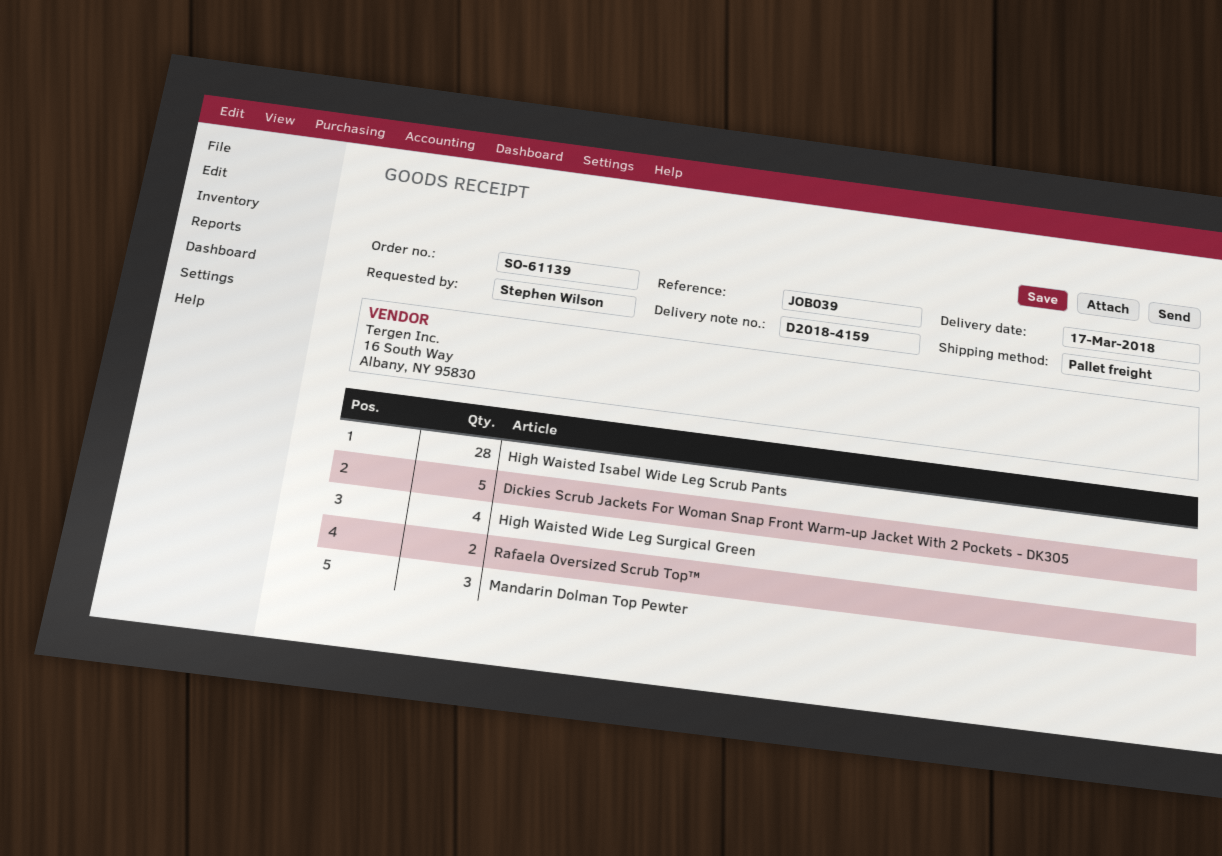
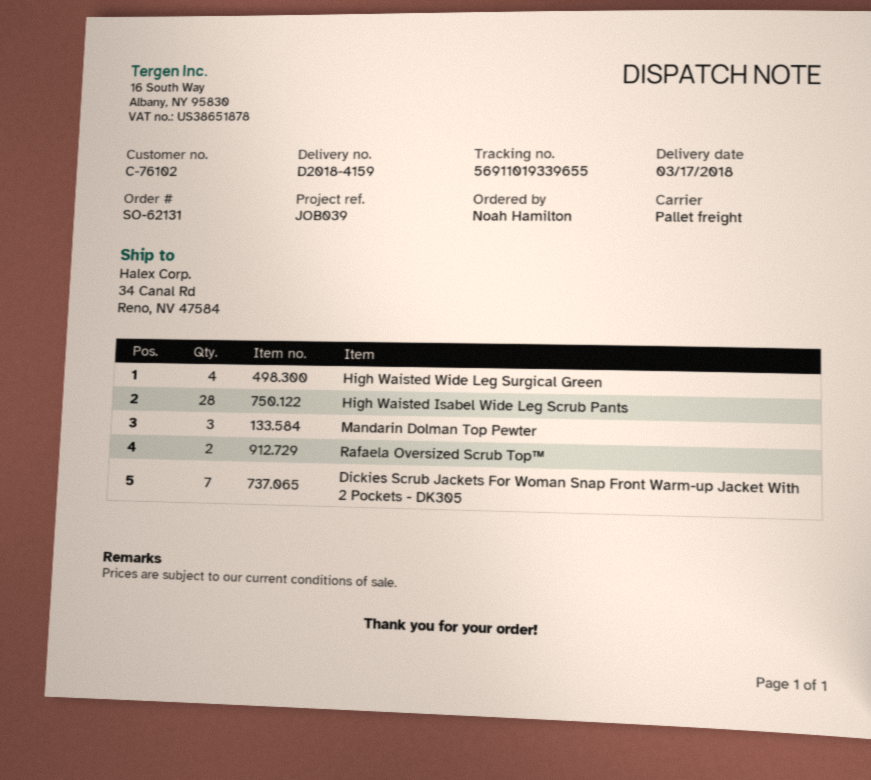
order number: SO-61139 -> SO-62131
ordered by: Stephen Wilson -> Noah Hamilton
Dickies Scrub Jackets For Woman Snap Front Warm-up Jacket With 2 Pockets - DK305: 5 -> 7

